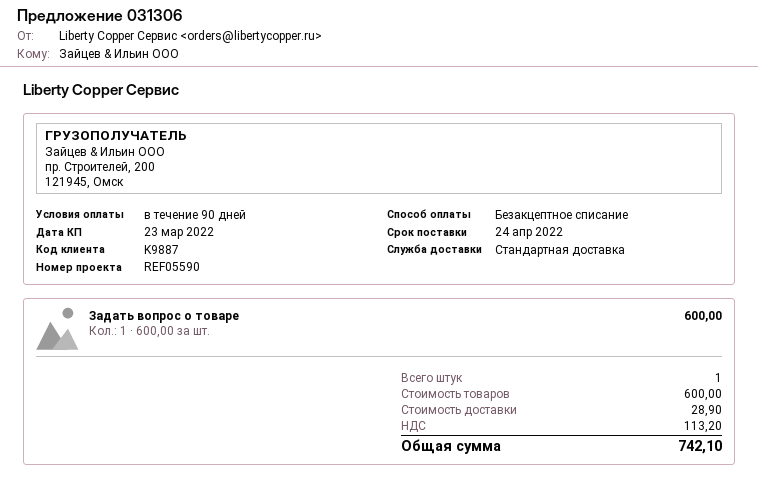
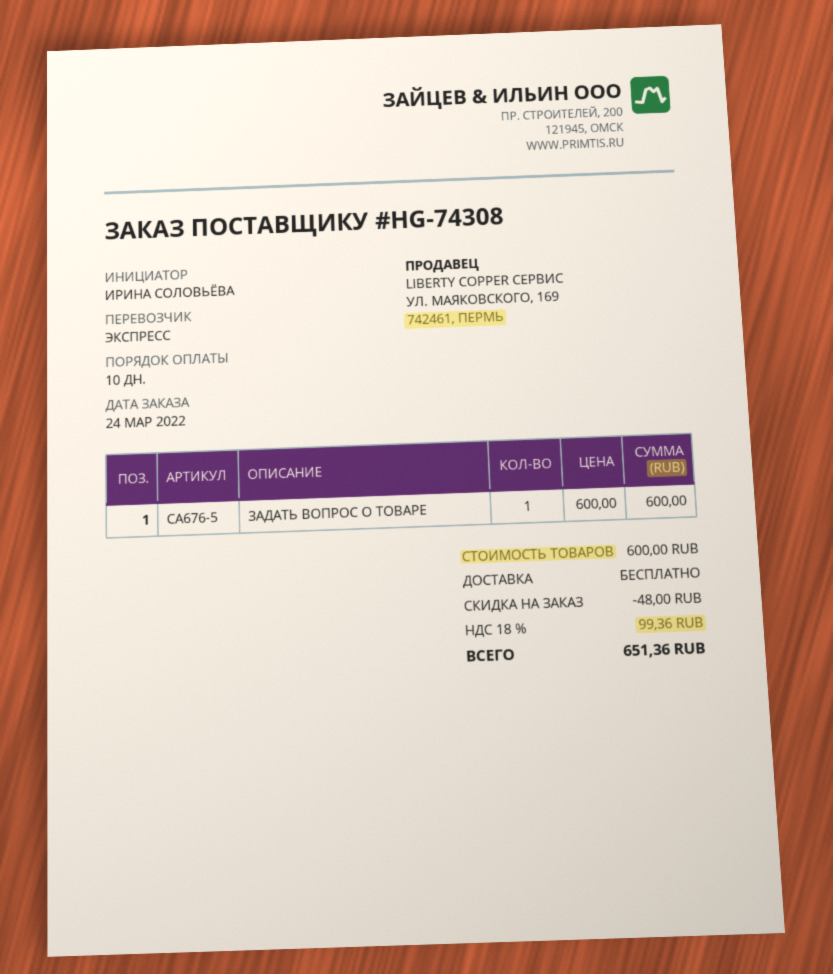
payment terms: 90 days -> 10 days
shipping method: standard -> express
discount: none -> 48.00
shipping: 28.90 -> 0.00
tax: 113.20 -> 99.36
total: 742.10 -> 651.36

